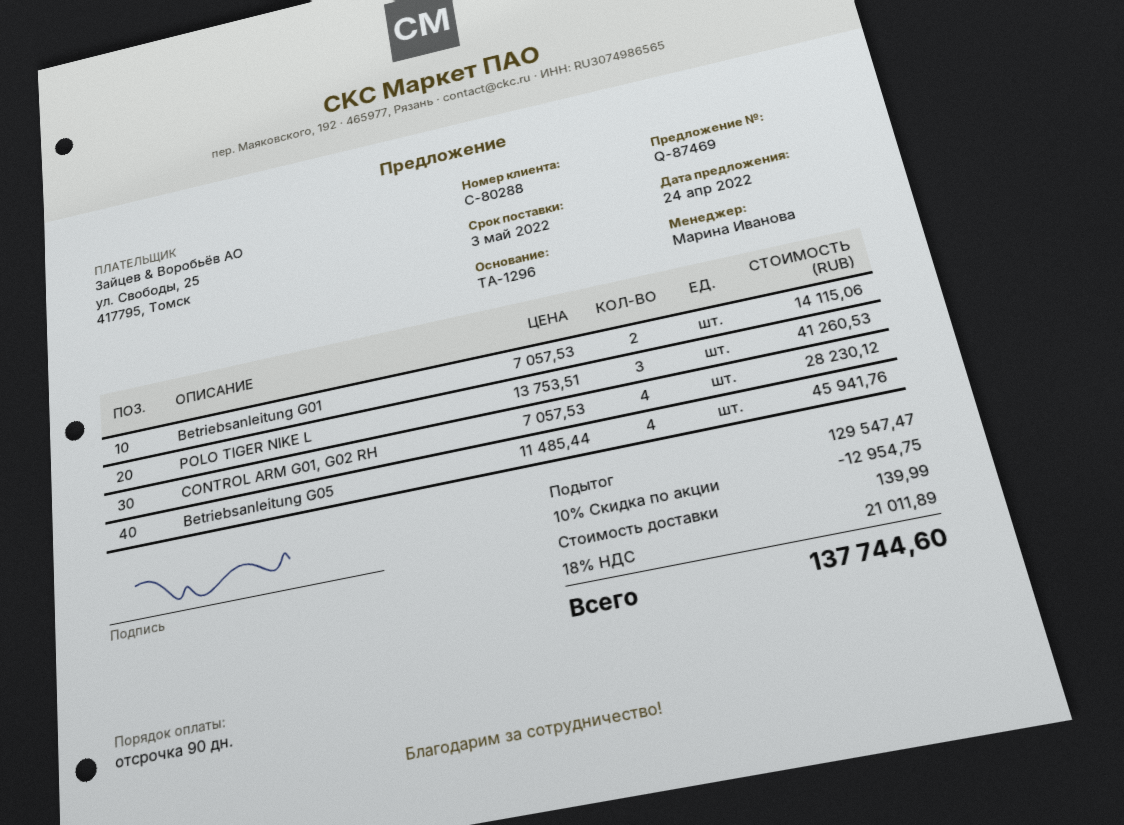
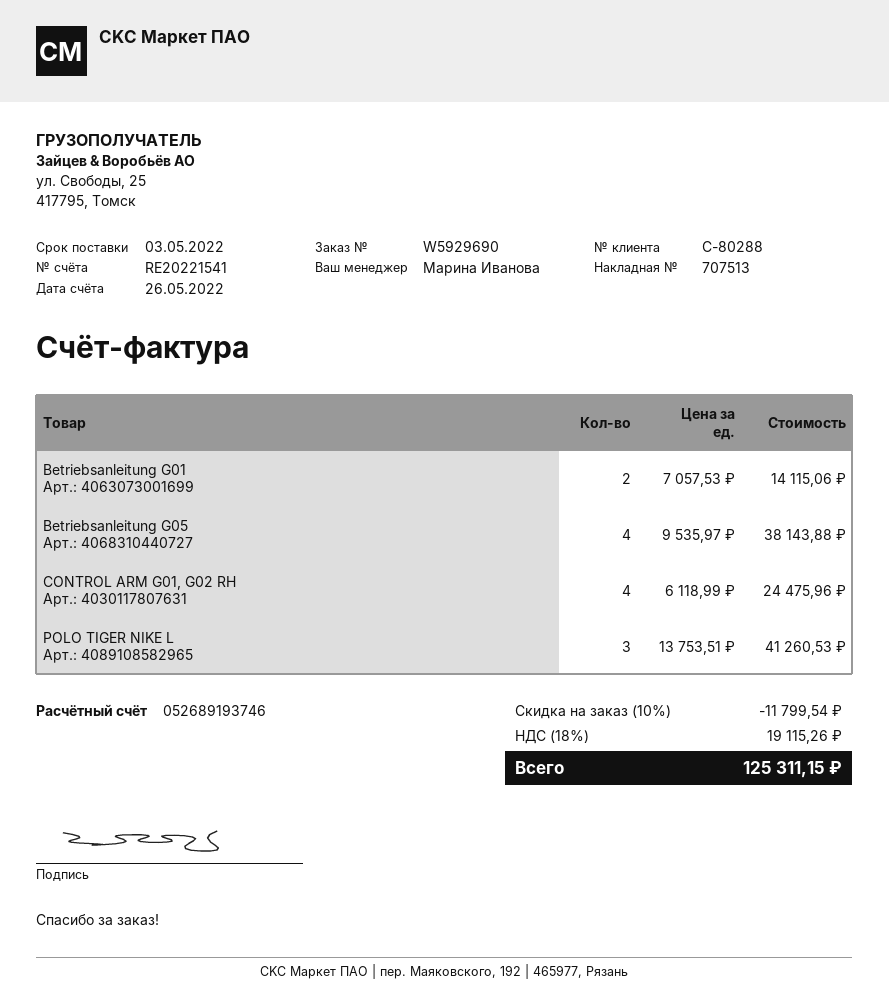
CONTROL ARM G01, G02 RH: 4 x 7057.53 = 28230.12 -> 4 x 6118.99 = 24475.96
Betriebsanleitung G05: 4 x 11485.44 = 45941.76 -> 4 x 9535.97 = 38143.88
discount: 10% = 12954.75 -> 10% = 11799.54
shipping: 139.99 -> none
tax: 18% = 21011.89 -> 18% = 19115.26
total: 137744.60 -> 125311.15

